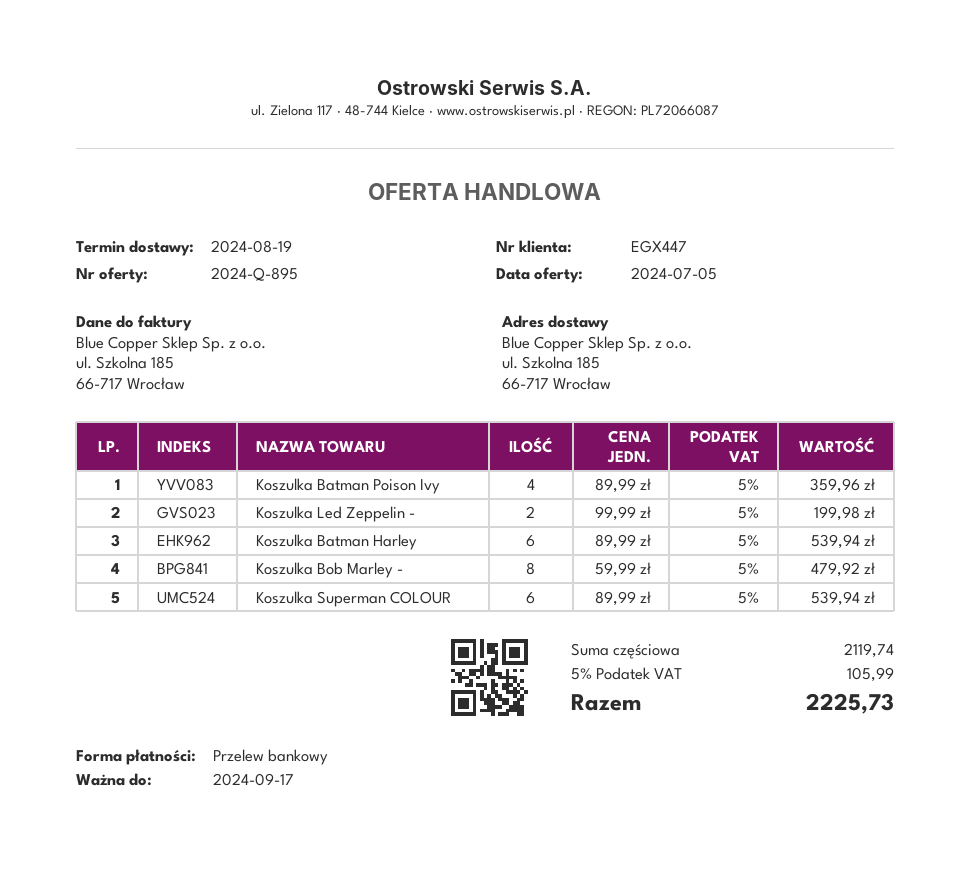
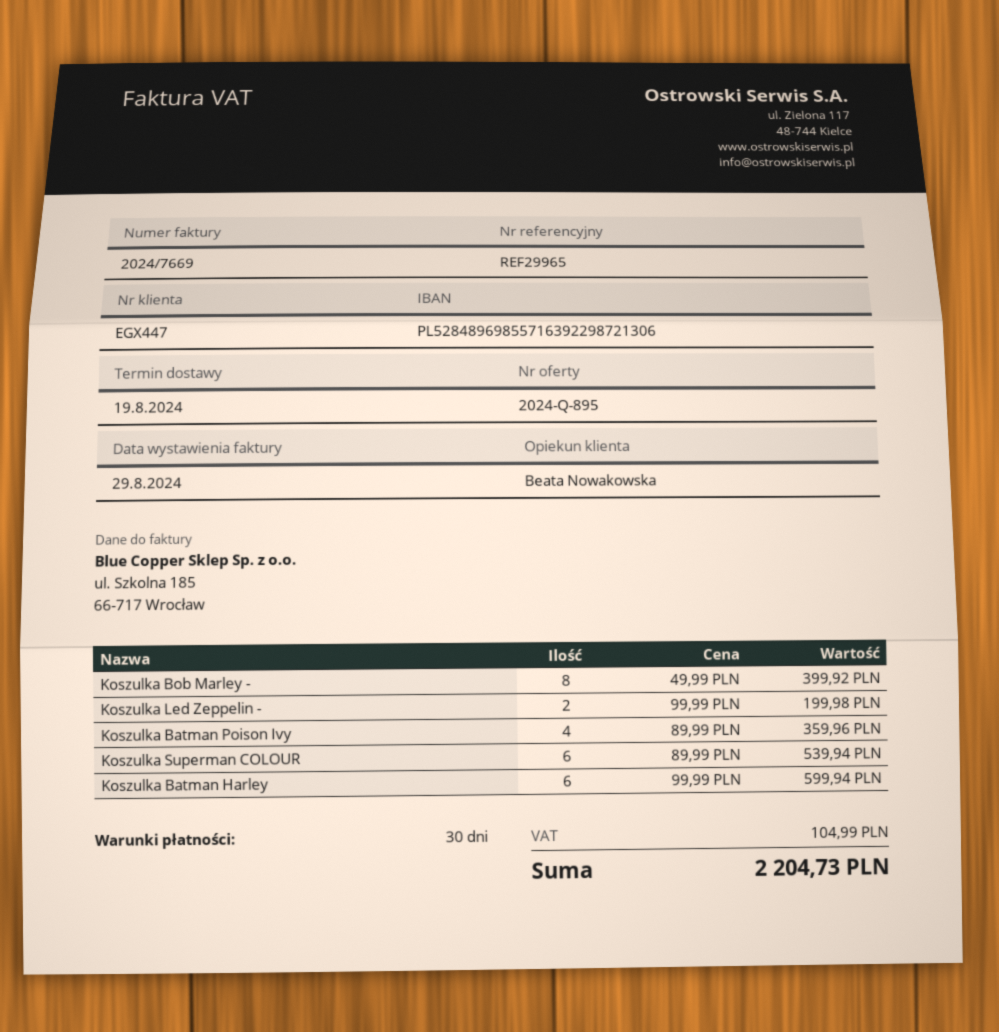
Koszulka Batman Harley: 6 x 89.99 = 539.94 -> 6 x 99.99 = 599.94
Koszulka Bob Marley -: 8 x 59.99 = 479.92 -> 8 x 49.99 = 399.92
tax: 105.99 -> 104.99
total: 2225.73 -> 2204.73

